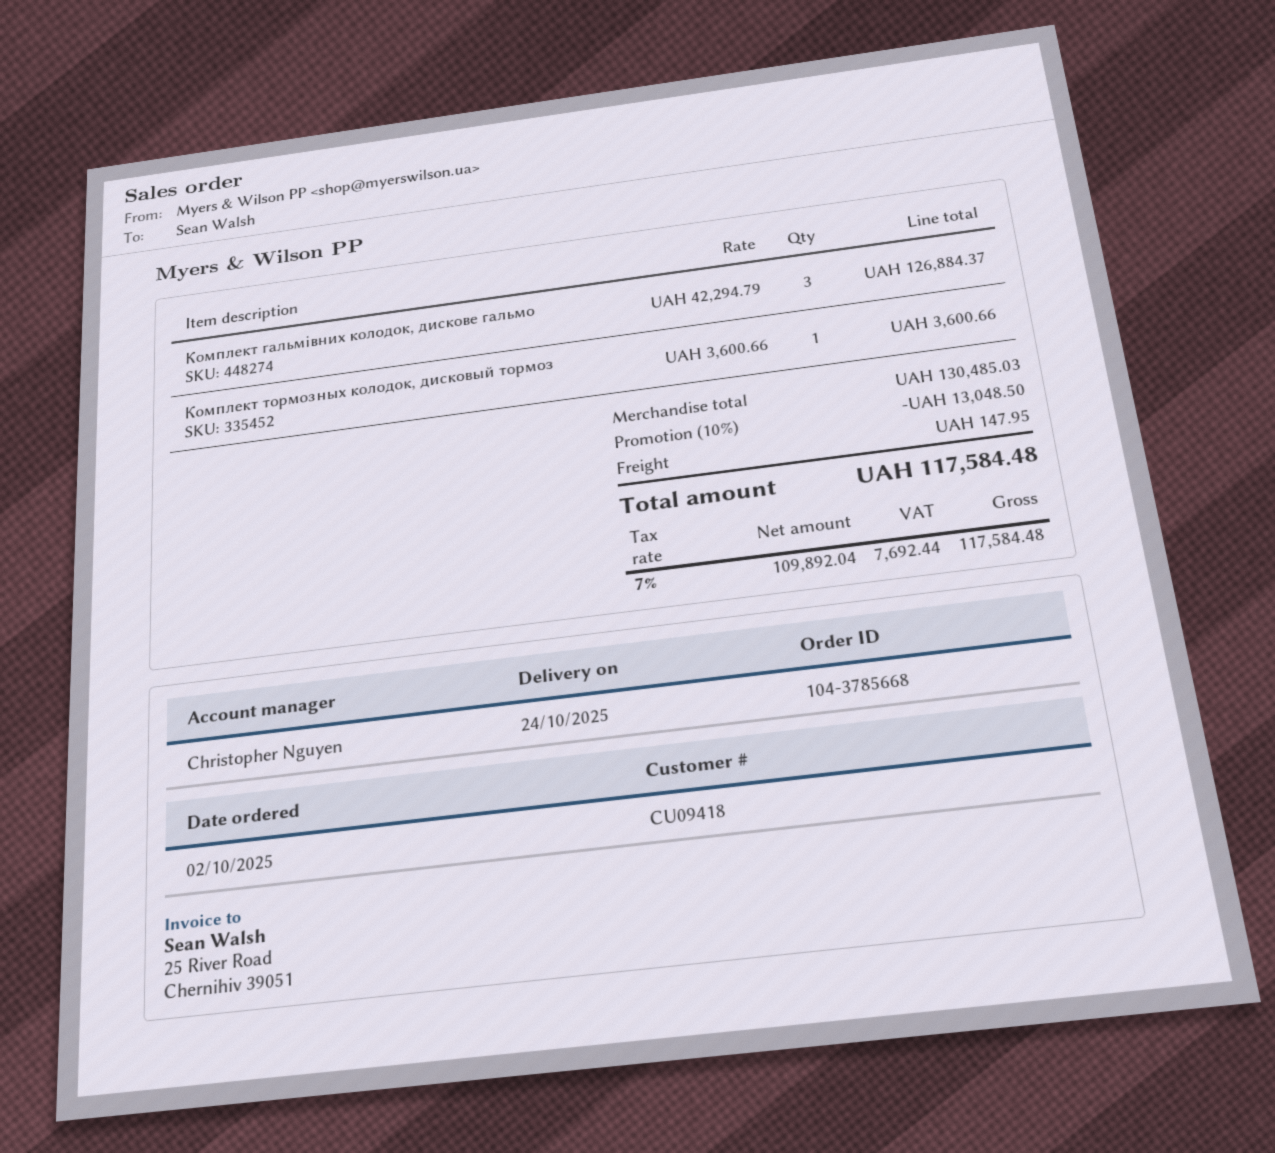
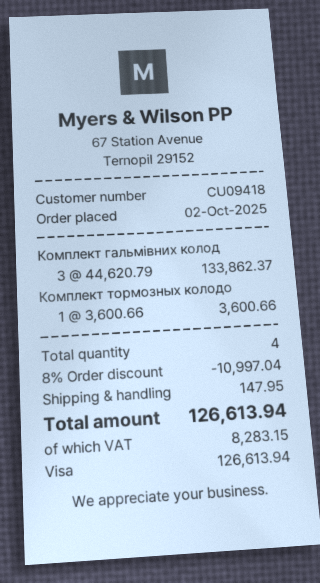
Комплект гальмівних колодок, дискове гальмо: 3 x 42294.79 = 126884.37 -> 3 x 44620.79 = 133862.37
discount: 10% = 13048.50 -> 8% = 10997.04
tax: 7692.44 -> 8283.15
total: 117584.48 -> 126613.94

